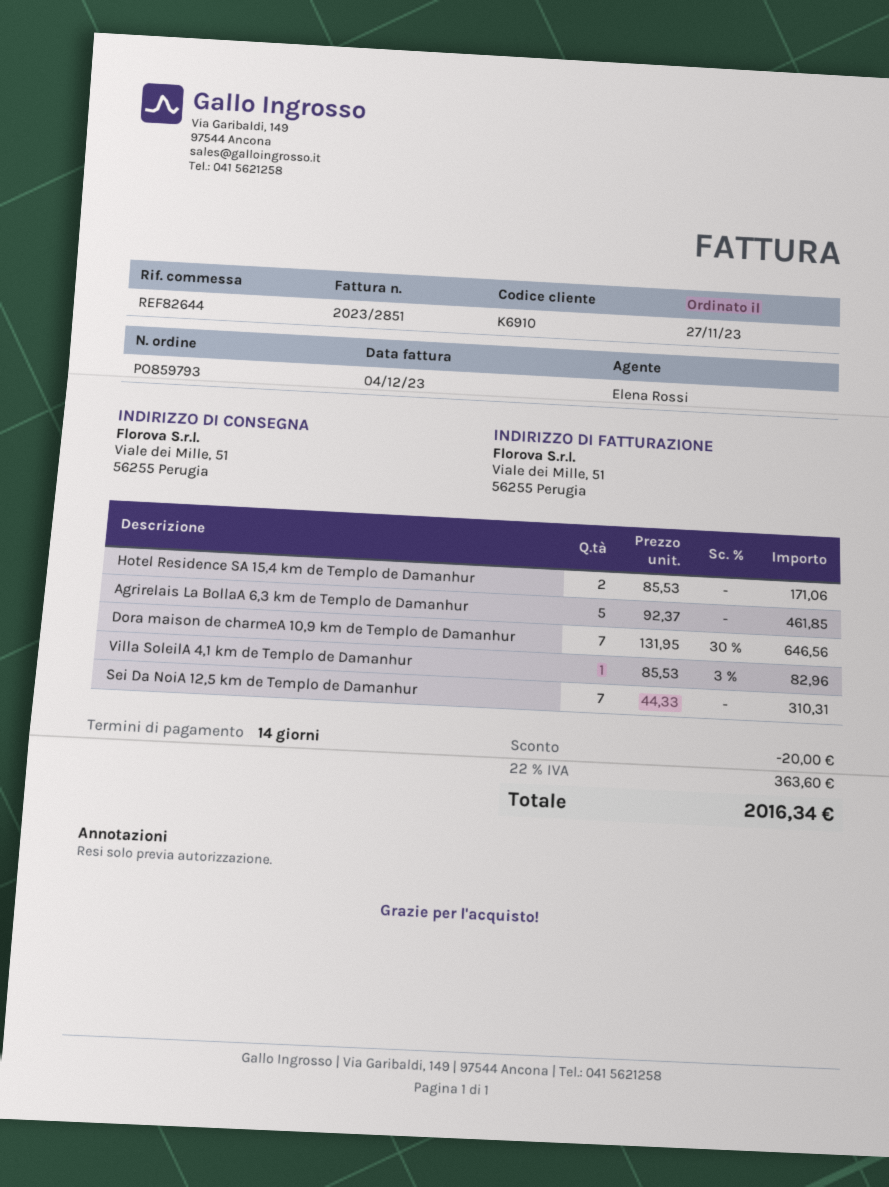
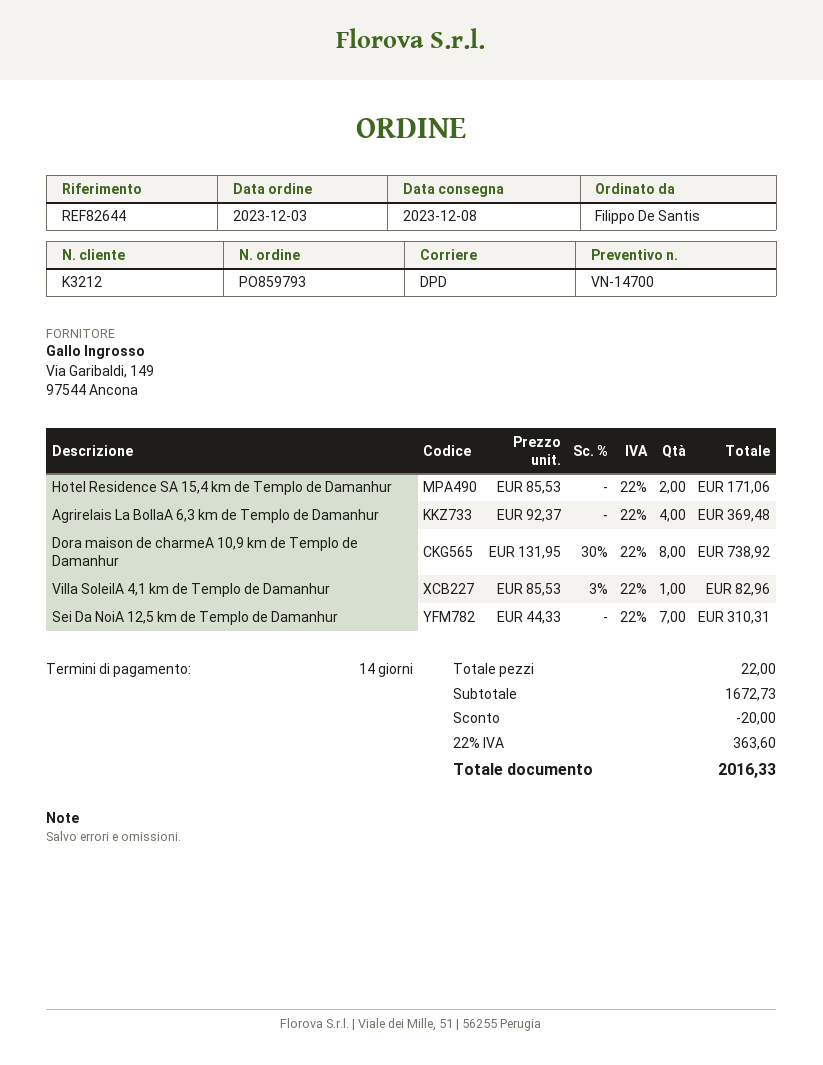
order date: 2023-11-27 -> 2023-12-03
customer number: K6910 -> K3212
Agrirelais La BollaA 6,3 km de Templo de Damanhur: 5 x 92.37 = 461.85 -> 4 x 92.37 = 369.48
Dora maison de charmeA 10,9 km de Templo de Damanhur: 7 x 131.95 - 30% = 646.56 -> 8 x 131.95 - 30% = 738.92
total: 2016.34 -> 2016.33

